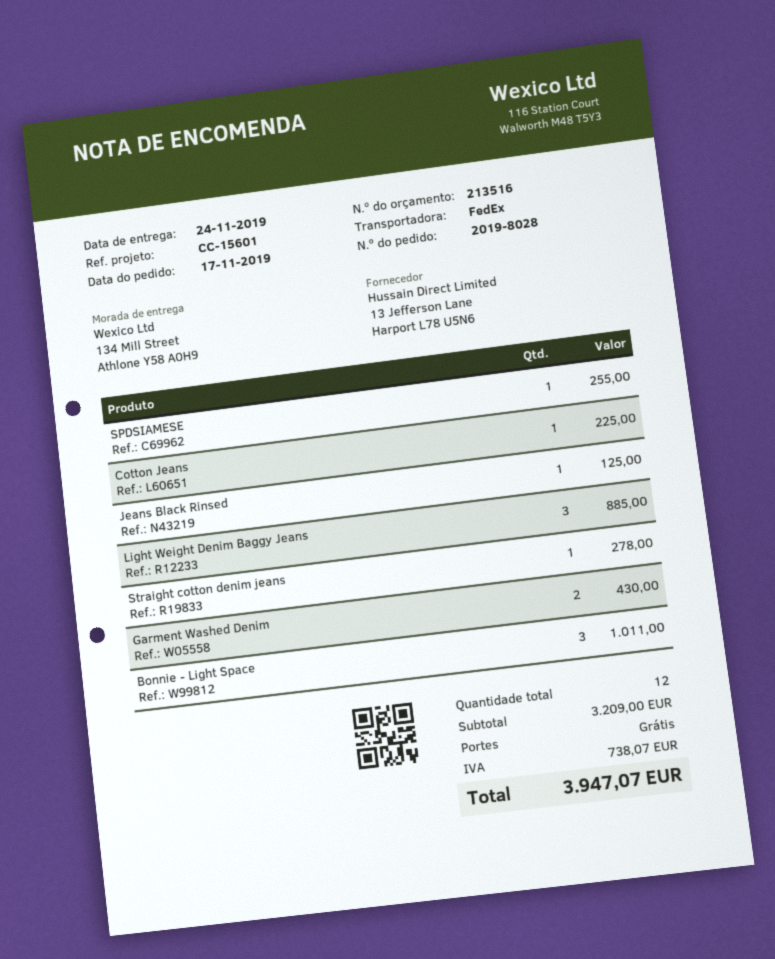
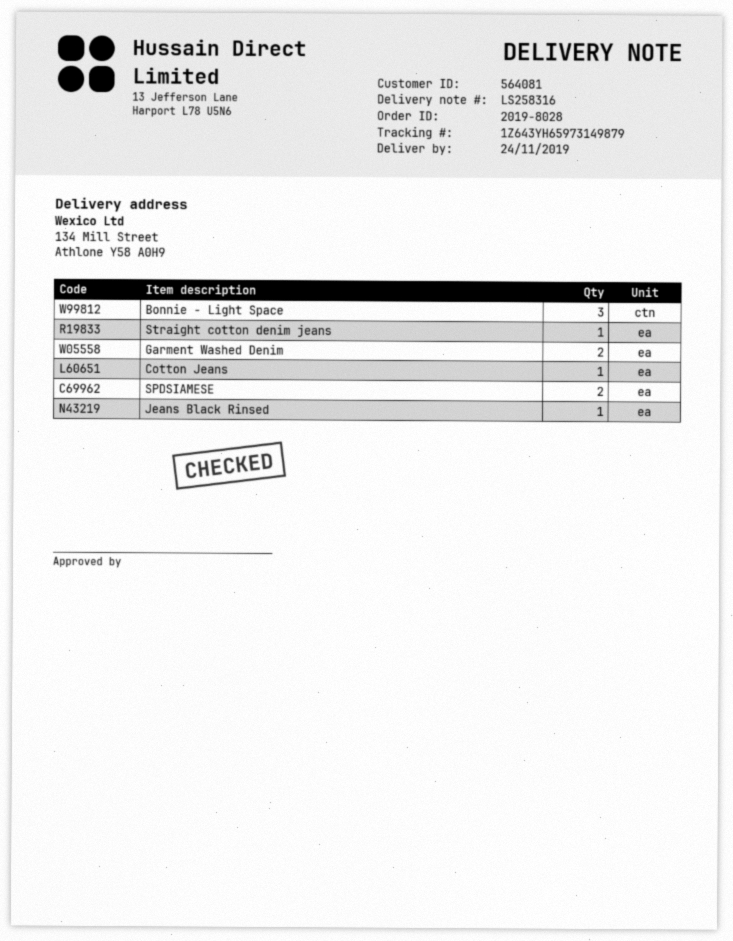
SPDSIAMESE: 1 -> 2
Light Weight Denim Baggy Jeans: 3 -> none

